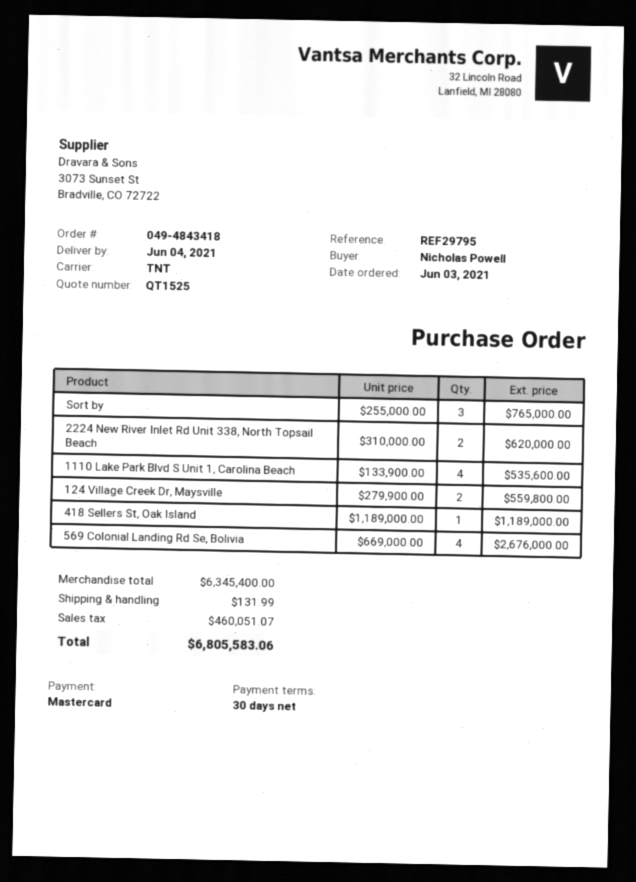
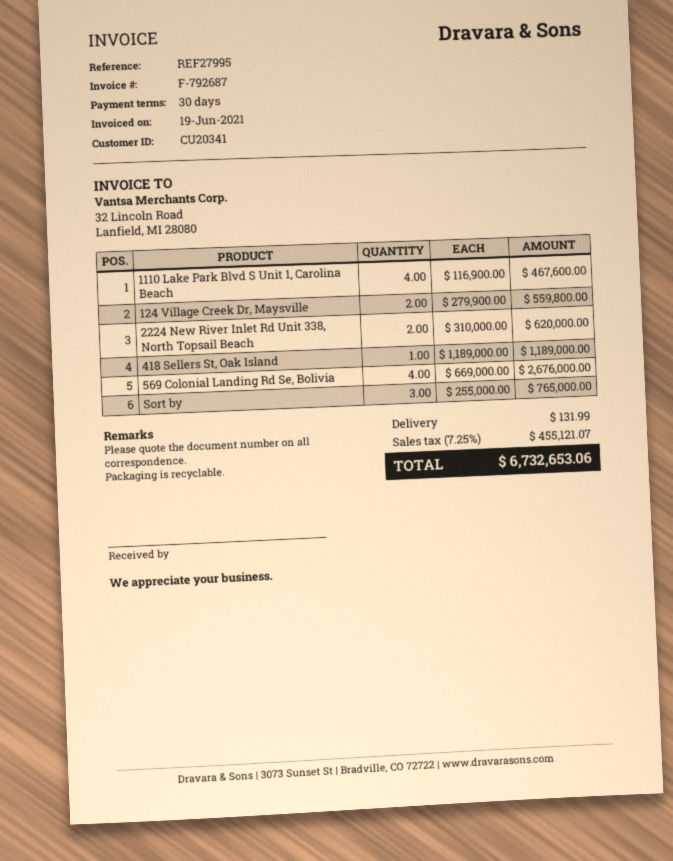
reference: REF29795 -> REF27995
1110 Lake Park Blvd S Unit 1, Carolina Beach: 4 x 133900.00 = 535600.00 -> 4 x 116900.00 = 467600.00
tax: 460051.07 -> 455121.07
total: 6805583.06 -> 6732653.06

